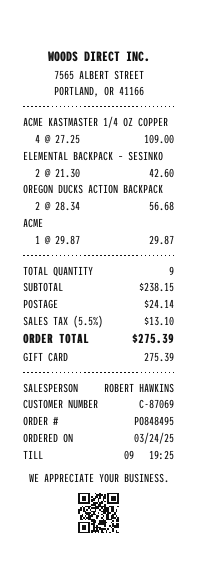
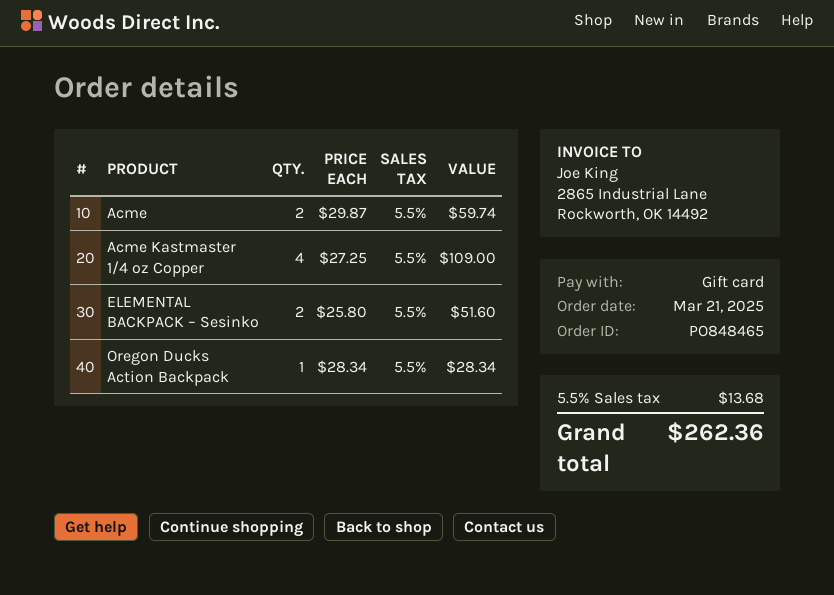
order number: PO848495 -> PO848465
order date: 2025-03-24 -> 2025-03-21
ELEMENTAL BACKPACK – SESINKO: 2 x 21.30 = 42.60 -> 2 x 25.80 = 51.60
OREGON DUCKS ACTION BACKPACK: 2 x 28.34 = 56.68 -> 1 x 28.34 = 28.34
ACME: 1 x 29.87 = 29.87 -> 2 x 29.87 = 59.74
shipping: 24.14 -> none
tax: 5.5% = 13.10 -> 5.5% = 13.68
total: 275.39 -> 262.36

